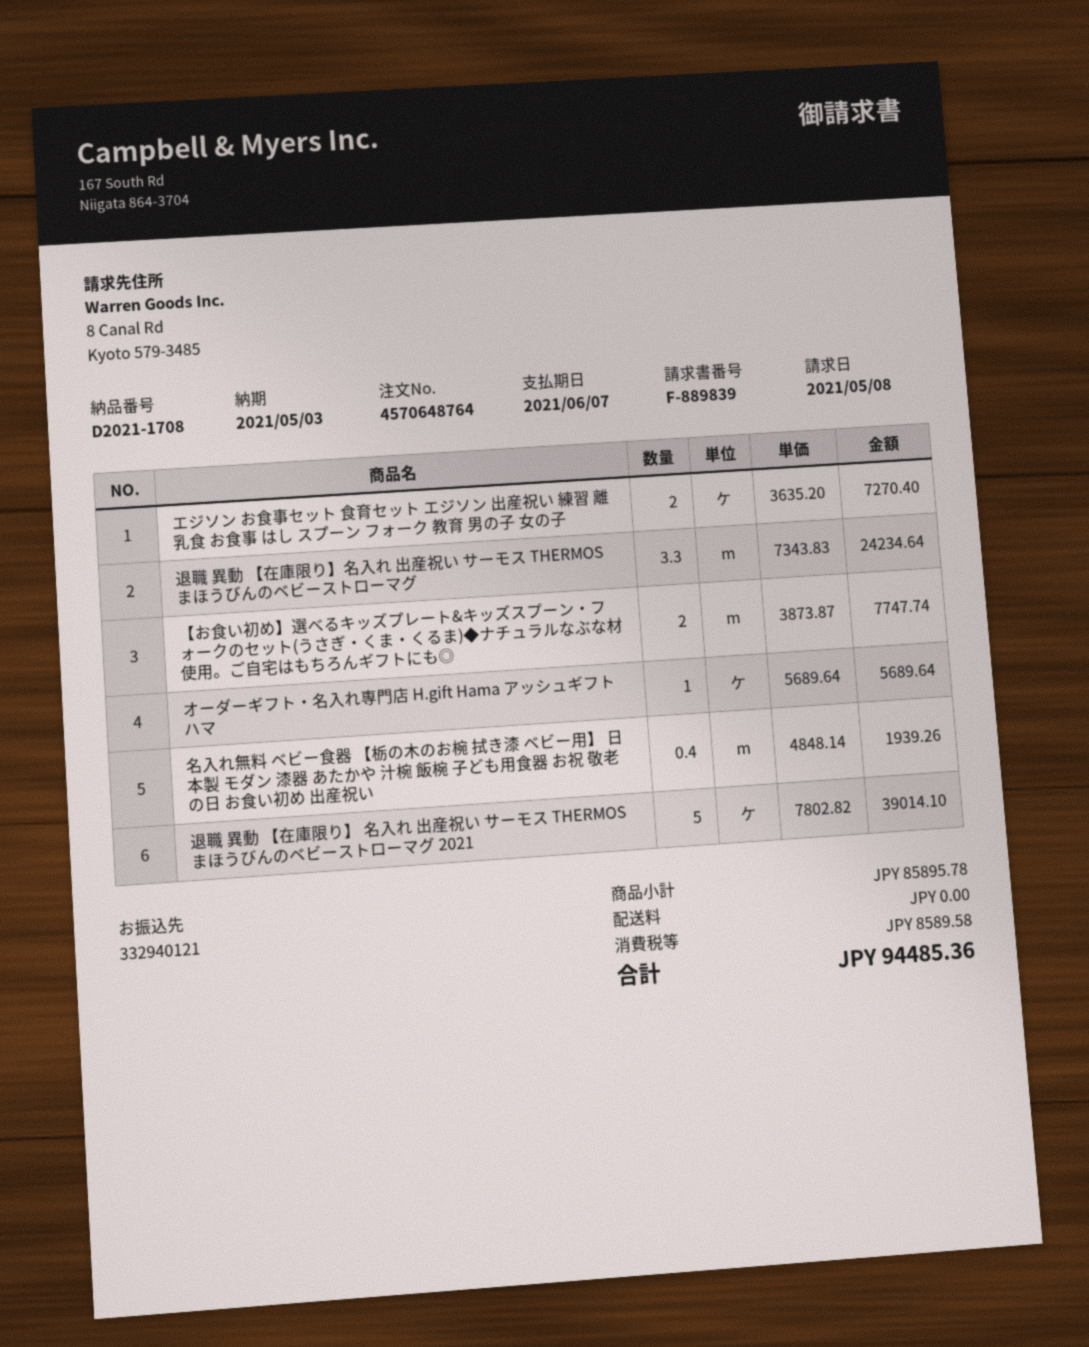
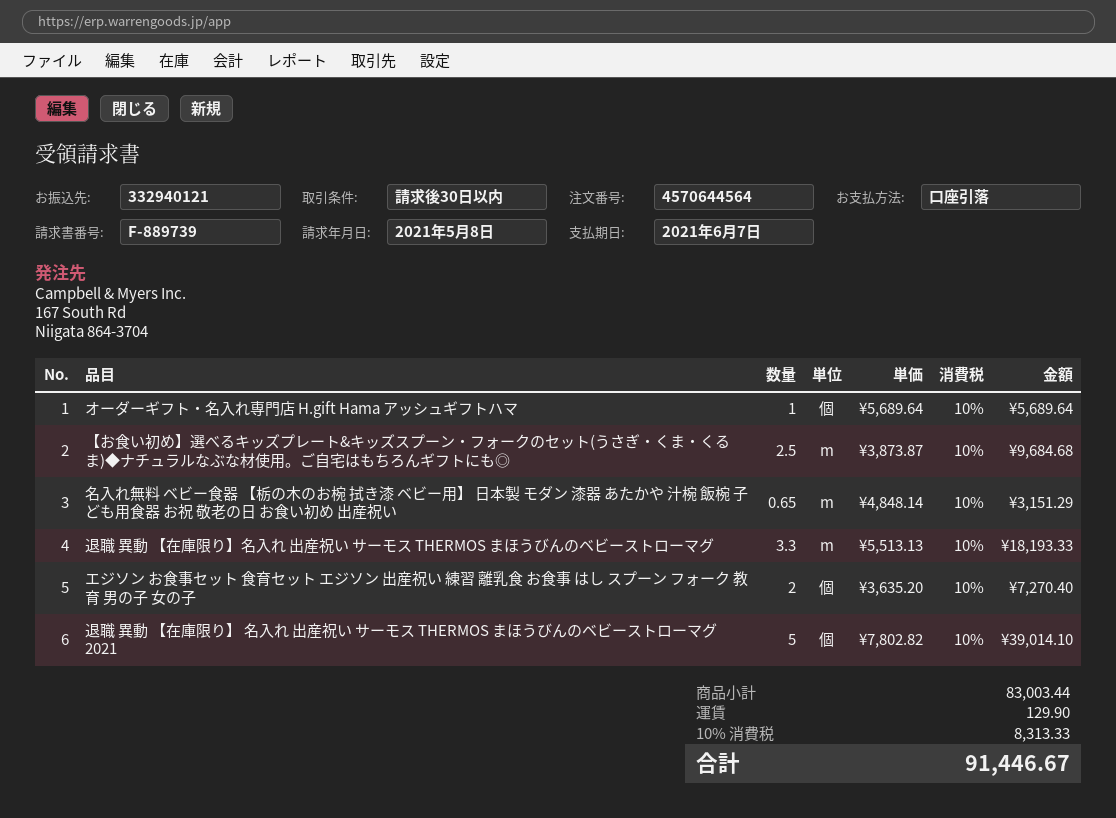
order number: 4570648764 -> 4570644564
invoice number: F-889839 -> F-889739
退職 異動 【在庫限り】名入れ 出産祝い サーモス THERMOS まほうびんのベビーストローマグ: 3.3 x 7343.83 = 24234.64 -> 3.3 x 5513.13 = 18193.33
【お食い初め】選べるキッズプレート&キッズスプーン・フォークのセット(うさぎ・くま・くるま)◆ナチュラルなぶな材使用。ご自宅はもちろんギフトにも◎: 2 x 3873.87 = 7747.74 -> 2.5 x 3873.87 = 9684.68
名入れ無料 ベビー食器 【栃の木のお椀 拭き漆 ベビー用】 日本製 モダン 漆器 あたかや 汁椀 飯椀 子ども用食器 お祝 敬老の日 お食い初め 出産祝い: 0.4 x 4848.14 = 1939.26 -> 0.65 x 4848.14 = 3151.29
subtotal: 85895.78 -> 83003.44
shipping: 0.00 -> 129.90
tax: 8589.58 -> 8313.33
total: 94485.36 -> 91446.67

